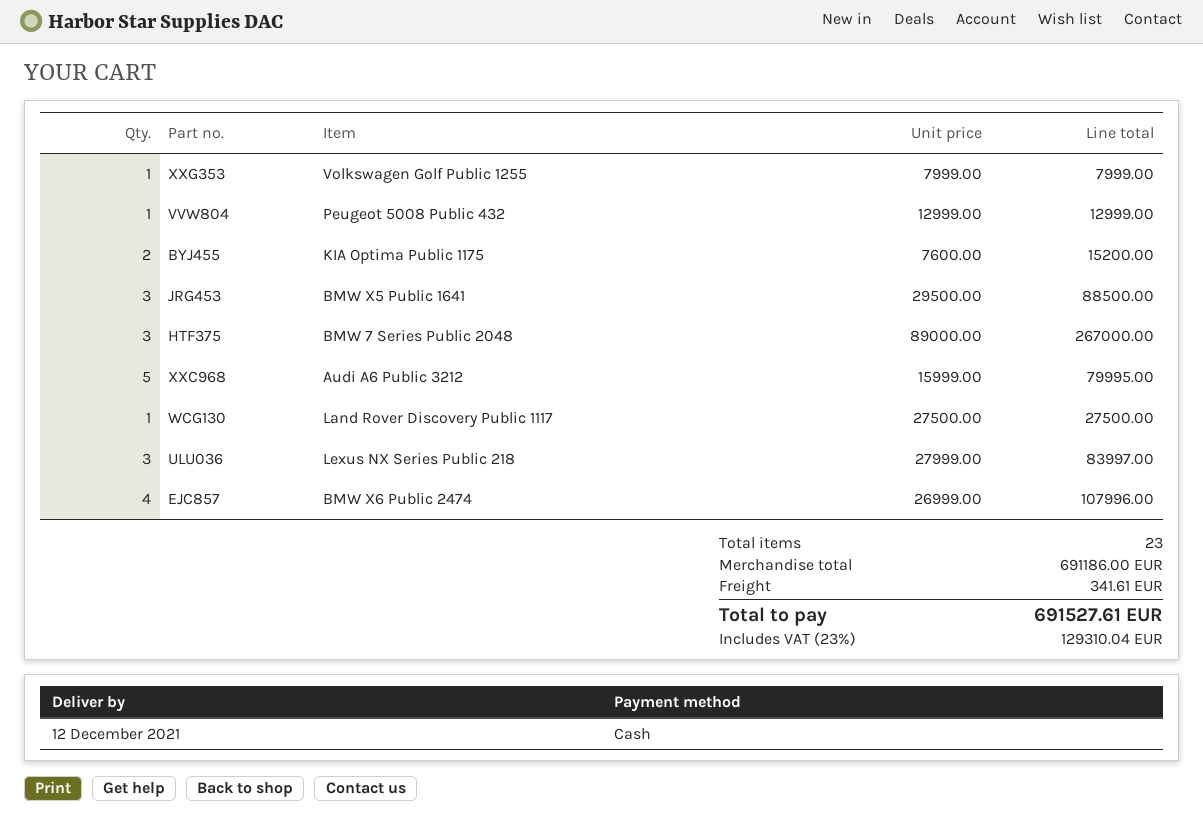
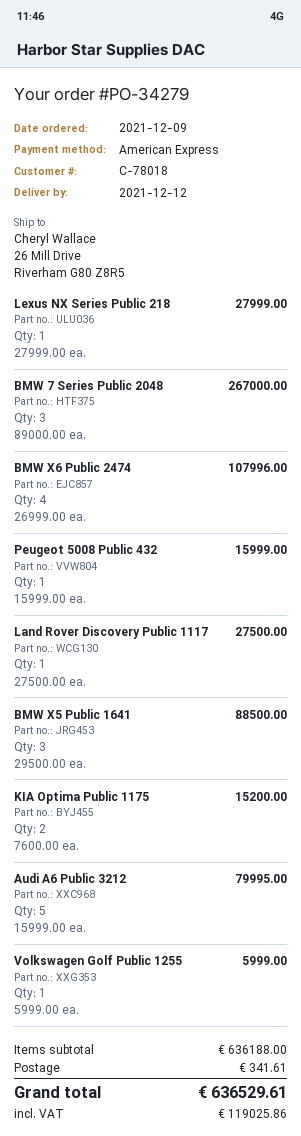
payment method: cash -> American Express
Volkswagen Golf Public 1255: 1 x 7999.00 = 7999.00 -> 1 x 5999.00 = 5999.00
Peugeot 5008 Public 432: 1 x 12999.00 = 12999.00 -> 1 x 15999.00 = 15999.00
Lexus NX Series Public 218: 3 x 27999.00 = 83997.00 -> 1 x 27999.00 = 27999.00
subtotal: 691186.00 -> 636188.00
tax: 129310.04 -> 119025.86
total: 691527.61 -> 636529.61

